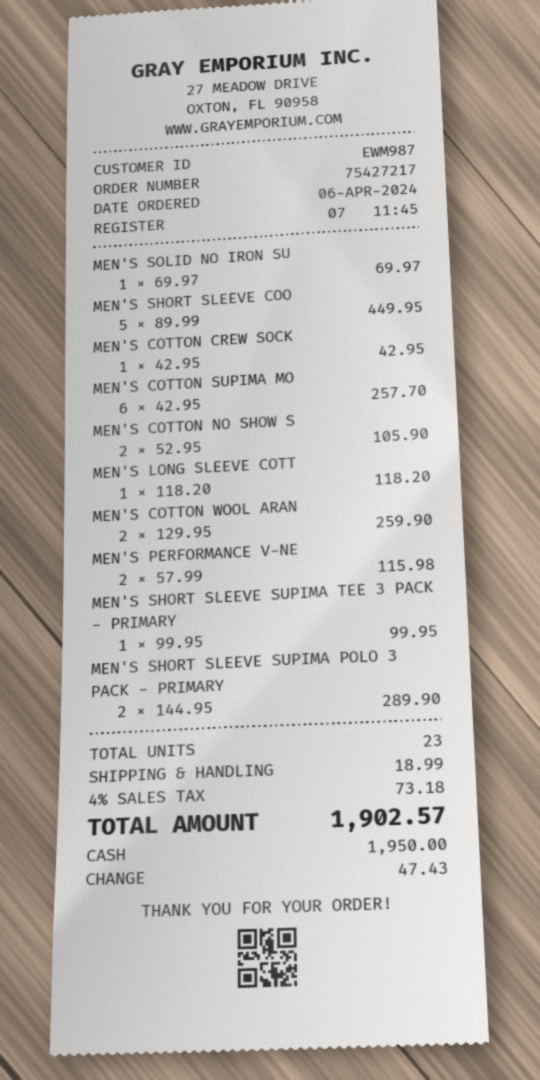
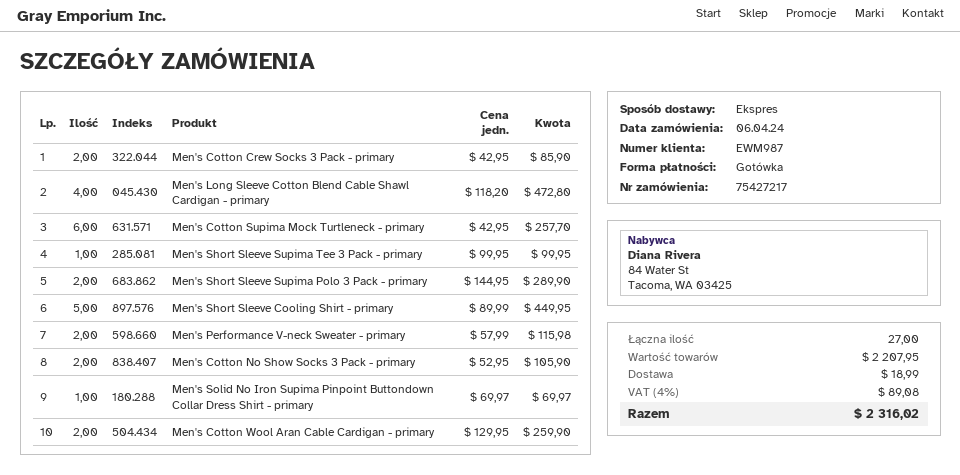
MEN'S COTTON CREW SOCK: 1 x 42.95 = 42.95 -> 2 x 42.95 = 85.90
MEN'S LONG SLEEVE COTT: 1 x 118.20 = 118.20 -> 4 x 118.20 = 472.80
total quantity: 23 -> 27
tax: 4% = 73.18 -> 4% = 89.08
total: 1902.57 -> 2316.02

